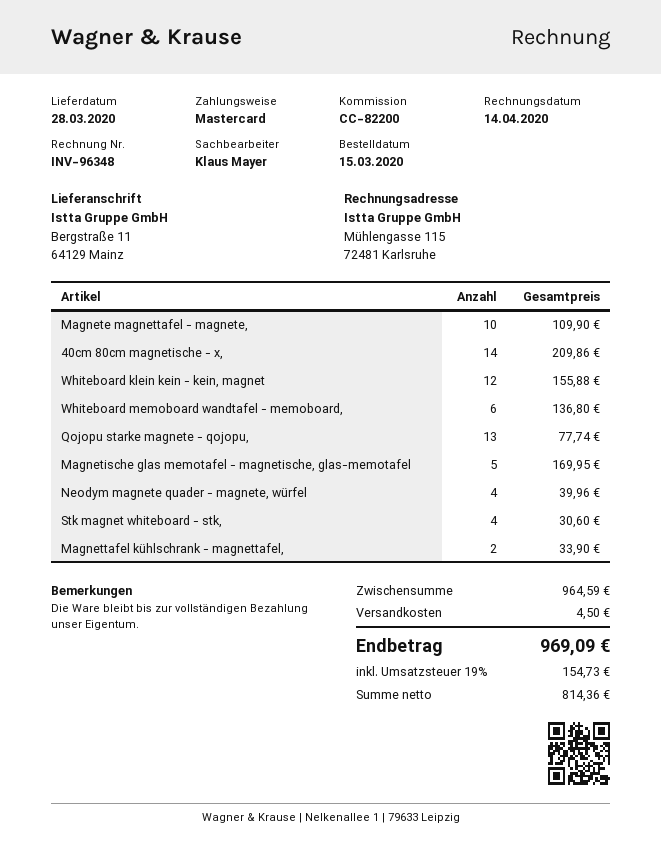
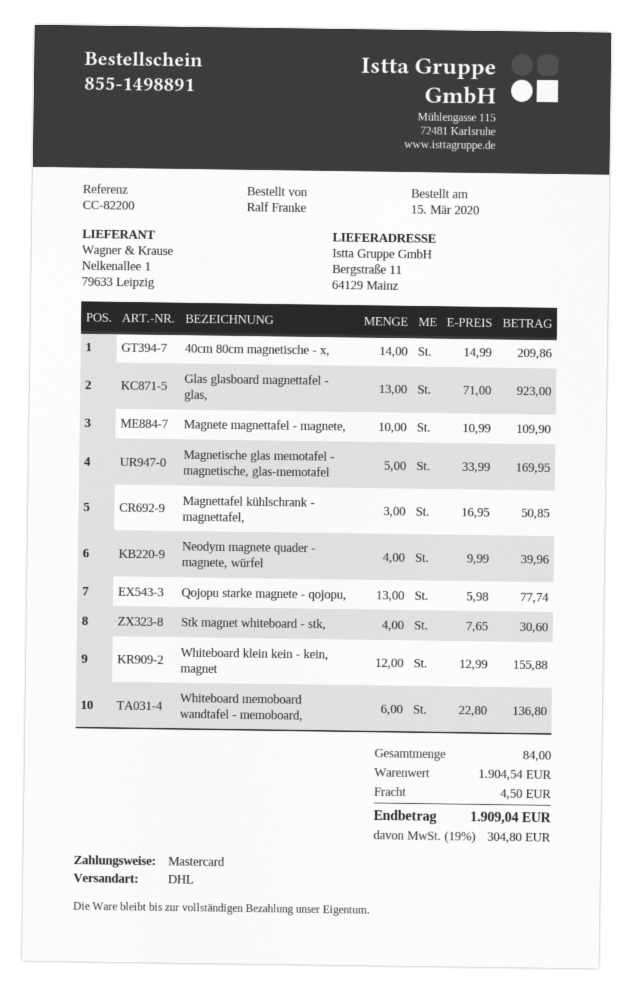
Magnettafel kühlschrank - magnettafel,: 2 for 33.90 -> 3 for 50.85
Glas glasboard magnettafel - glas,: none -> 13 for 923.00
subtotal: 964.59 -> 1904.54
tax: 19% = 154.73 -> 19% = 304.80
total: 969.09 -> 1909.04

